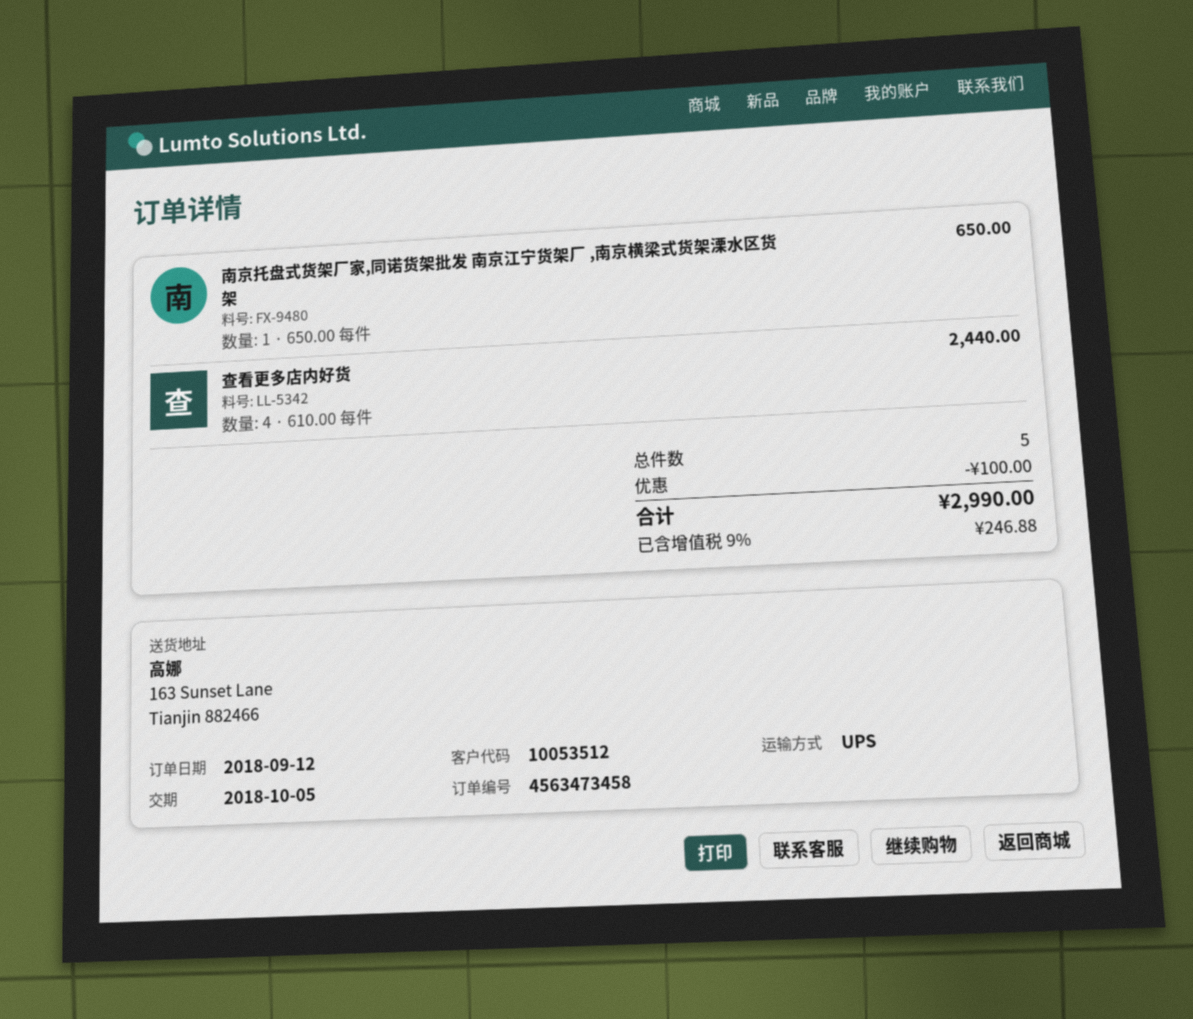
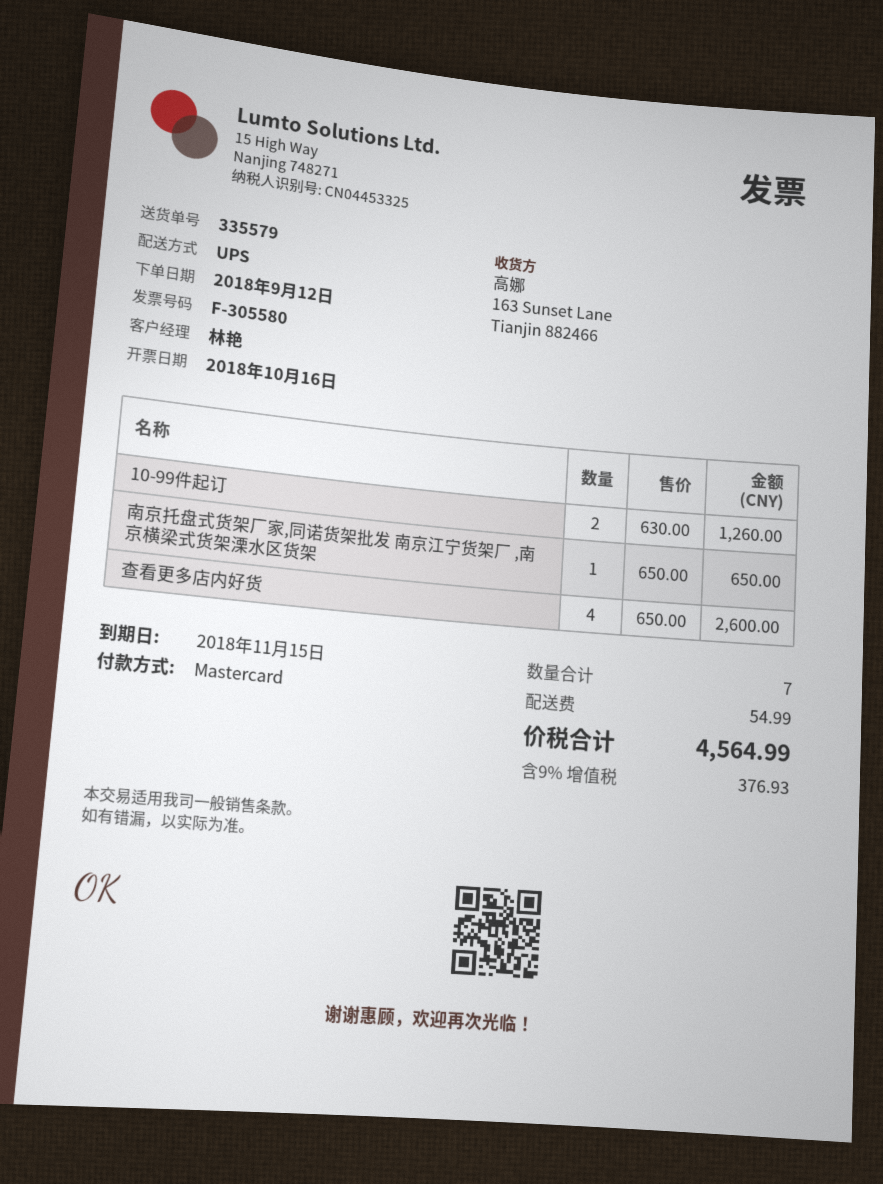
查看更多店内好货: 4 x 610.00 = 2440.00 -> 4 x 650.00 = 2600.00
10-99件起订: none -> 2 x 630.00 = 1260.00
total quantity: 5 -> 7
discount: 100.00 -> none
shipping: none -> 54.99
tax: 9% = 246.88 -> 9% = 376.93
total: 2990.00 -> 4564.99

